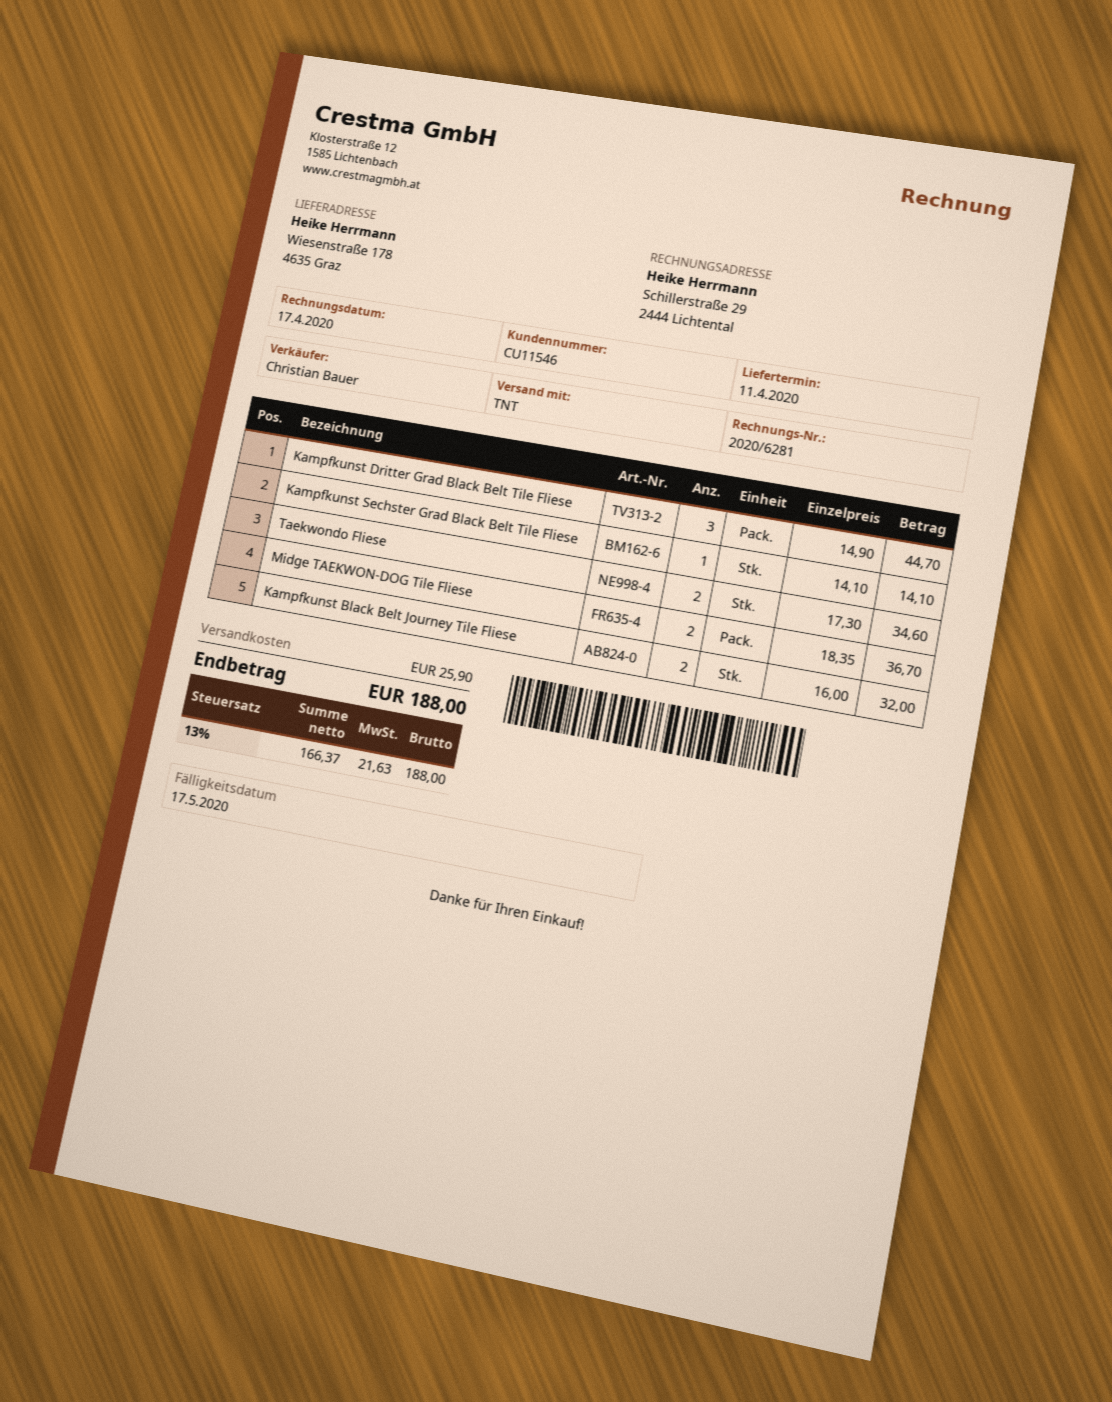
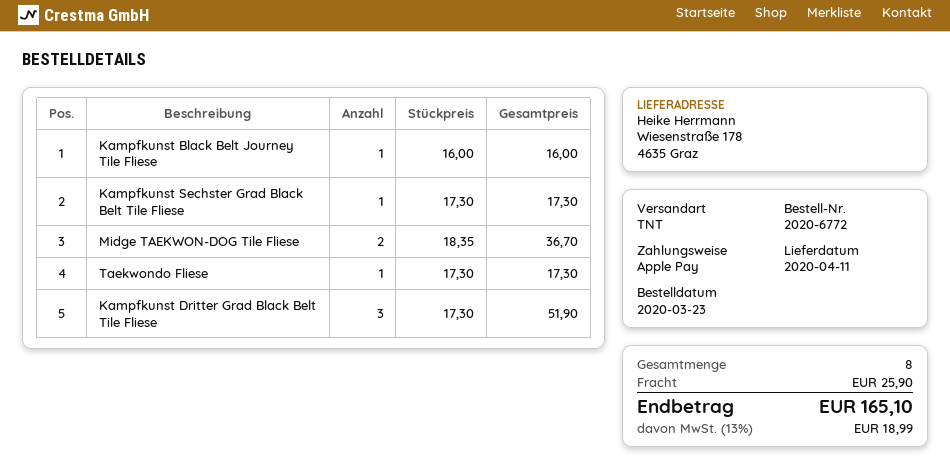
Kampfkunst Dritter Grad Black Belt Tile Fliese: 3 x 14.90 = 44.70 -> 3 x 17.30 = 51.90
Kampfkunst Sechster Grad Black Belt Tile Fliese: 1 x 14.10 = 14.10 -> 1 x 17.30 = 17.30
Taekwondo Fliese: 2 x 17.30 = 34.60 -> 1 x 17.30 = 17.30
Kampfkunst Black Belt Journey Tile Fliese: 2 x 16.00 = 32.00 -> 1 x 16.00 = 16.00
tax: 13% = 21.63 -> 13% = 18.99
total: 188.00 -> 165.10

